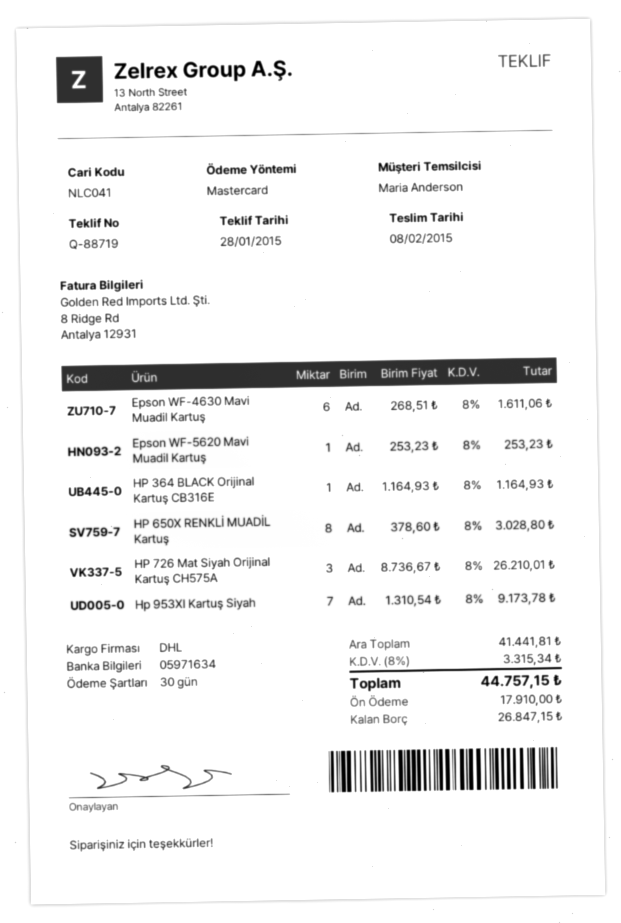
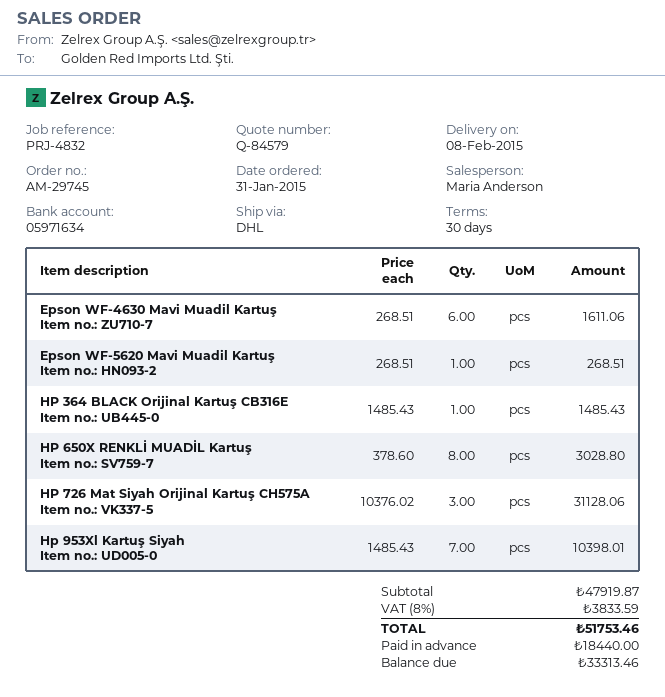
quote number: Q-88719 -> Q-84579
Epson WF-5620 Mavi Muadil Kartuş: 1 x 253.23 = 253.23 -> 1 x 268.51 = 268.51
HP 364 BLACK Orijinal Kartuş CB316E: 1 x 1164.93 = 1164.93 -> 1 x 1485.43 = 1485.43
HP 726 Mat Siyah Orijinal Kartuş CH575A: 3 x 8736.67 = 26210.01 -> 3 x 10376.02 = 31128.06
Hp 953Xl Kartuş Siyah: 7 x 1310.54 = 9173.78 -> 7 x 1485.43 = 10398.01
subtotal: 41441.81 -> 47919.87
tax: 8% = 3315.34 -> 8% = 3833.59
total: 44757.15 -> 51753.46
deposit: 17910.00 -> 18440.00
balance: 26847.15 -> 33313.46

